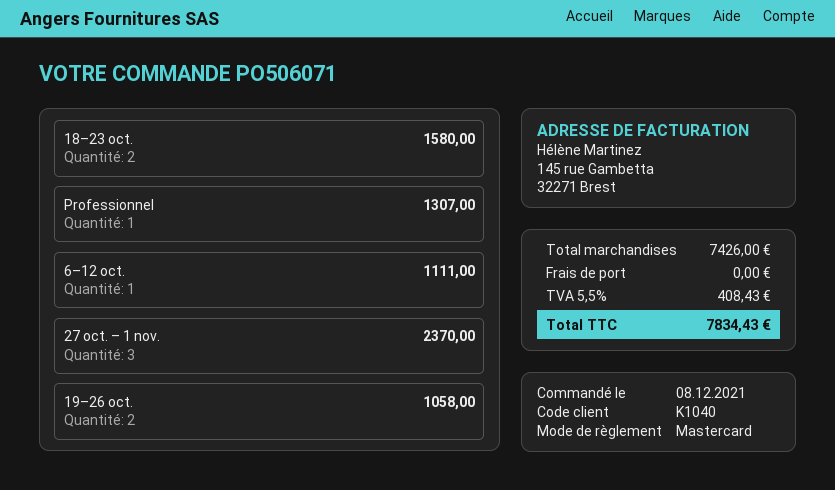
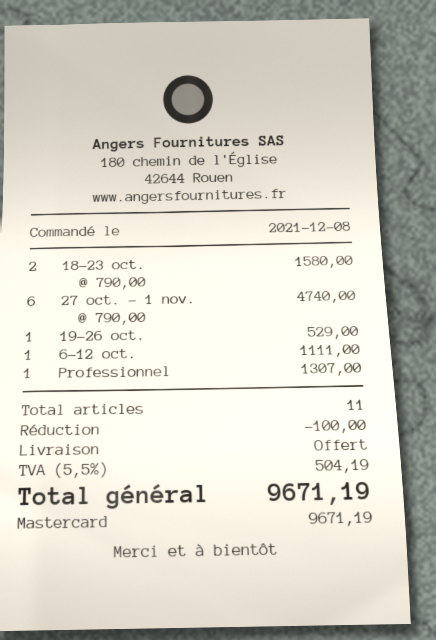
27 oct. – 1 nov.: 3 for 2370.00 -> 6 for 4740.00
19–26 oct.: 2 for 1058.00 -> 1 for 529.00
discount: none -> 100.00
tax: 5.5% = 408.43 -> 5.5% = 504.19
total: 7834.43 -> 9671.19

